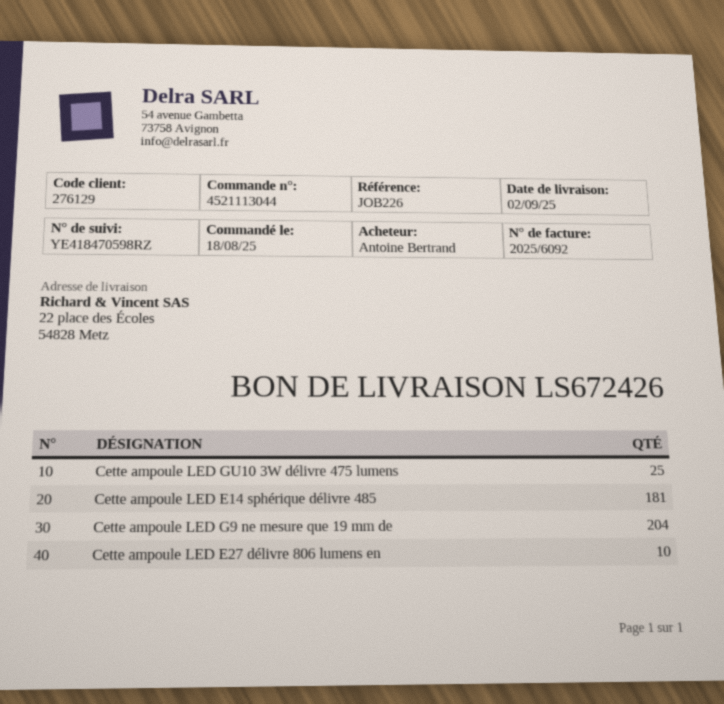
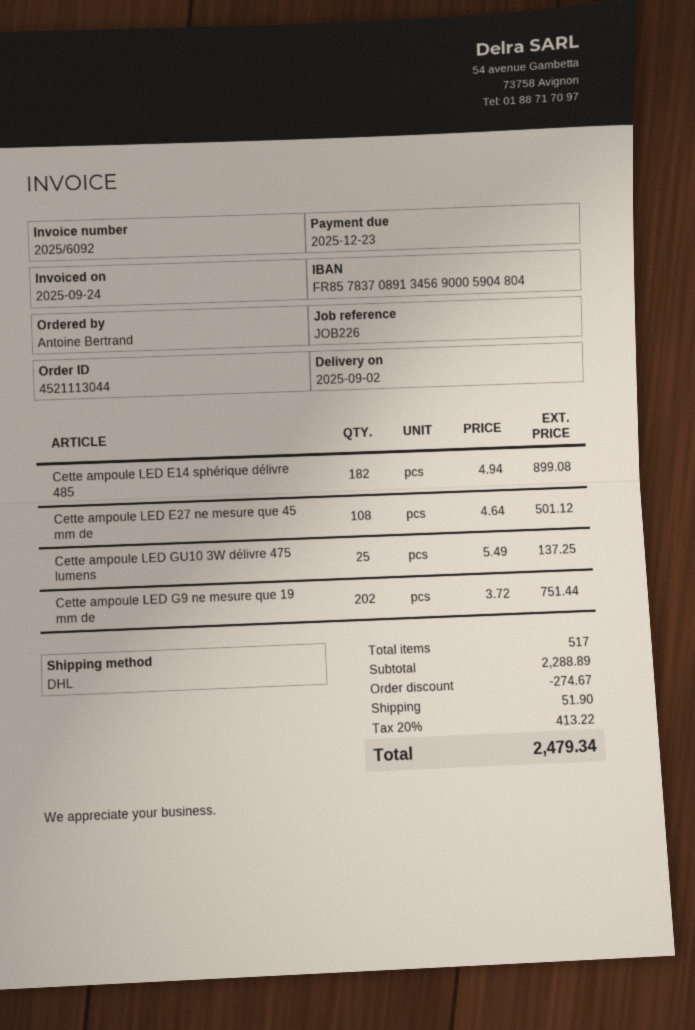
Cette ampoule LED E14 sphérique délivre 485: 181 -> 182
Cette ampoule LED G9 ne mesure que 19 mm de: 204 -> 202
Cette ampoule LED E27 délivre 806 lumens en: 10 -> none
Cette ampoule LED E27 ne mesure que 45 mm de: none -> 108

